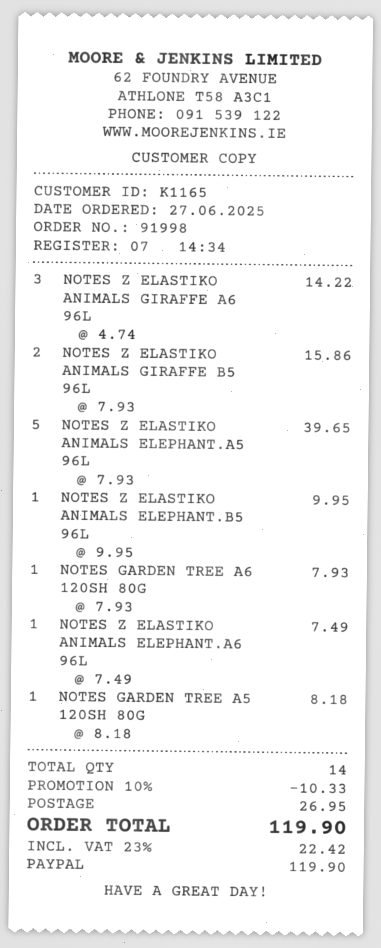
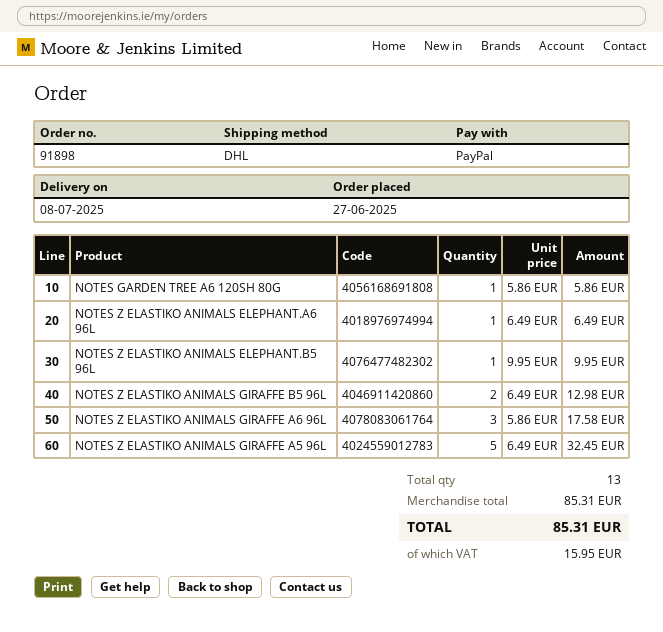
order number: 91998 -> 91898
NOTES Z ELASTIKO ANIMALS GIRAFFE A6 96L: 3 x 4.74 = 14.22 -> 3 x 5.86 = 17.58
NOTES Z ELASTIKO ANIMALS GIRAFFE B5 96L: 2 x 7.93 = 15.86 -> 2 x 6.49 = 12.98
NOTES Z ELASTIKO ANIMALS ELEPHANT.A5 96L: 5 x 7.93 = 39.65 -> none
NOTES GARDEN TREE A6 120SH 80G: 1 x 7.93 = 7.93 -> 1 x 5.86 = 5.86
NOTES Z ELASTIKO ANIMALS ELEPHANT.A6 96L: 1 x 7.49 = 7.49 -> 1 x 6.49 = 6.49
NOTES GARDEN TREE A5 120SH 80G: 1 x 8.18 = 8.18 -> none
NOTES Z ELASTIKO ANIMALS GIRAFFE A5 96L: none -> 5 x 6.49 = 32.45
total quantity: 14 -> 13
discount: 10% = 10.33 -> none
shipping: 26.95 -> none
tax: 22.42 -> 15.95
total: 119.90 -> 85.31

